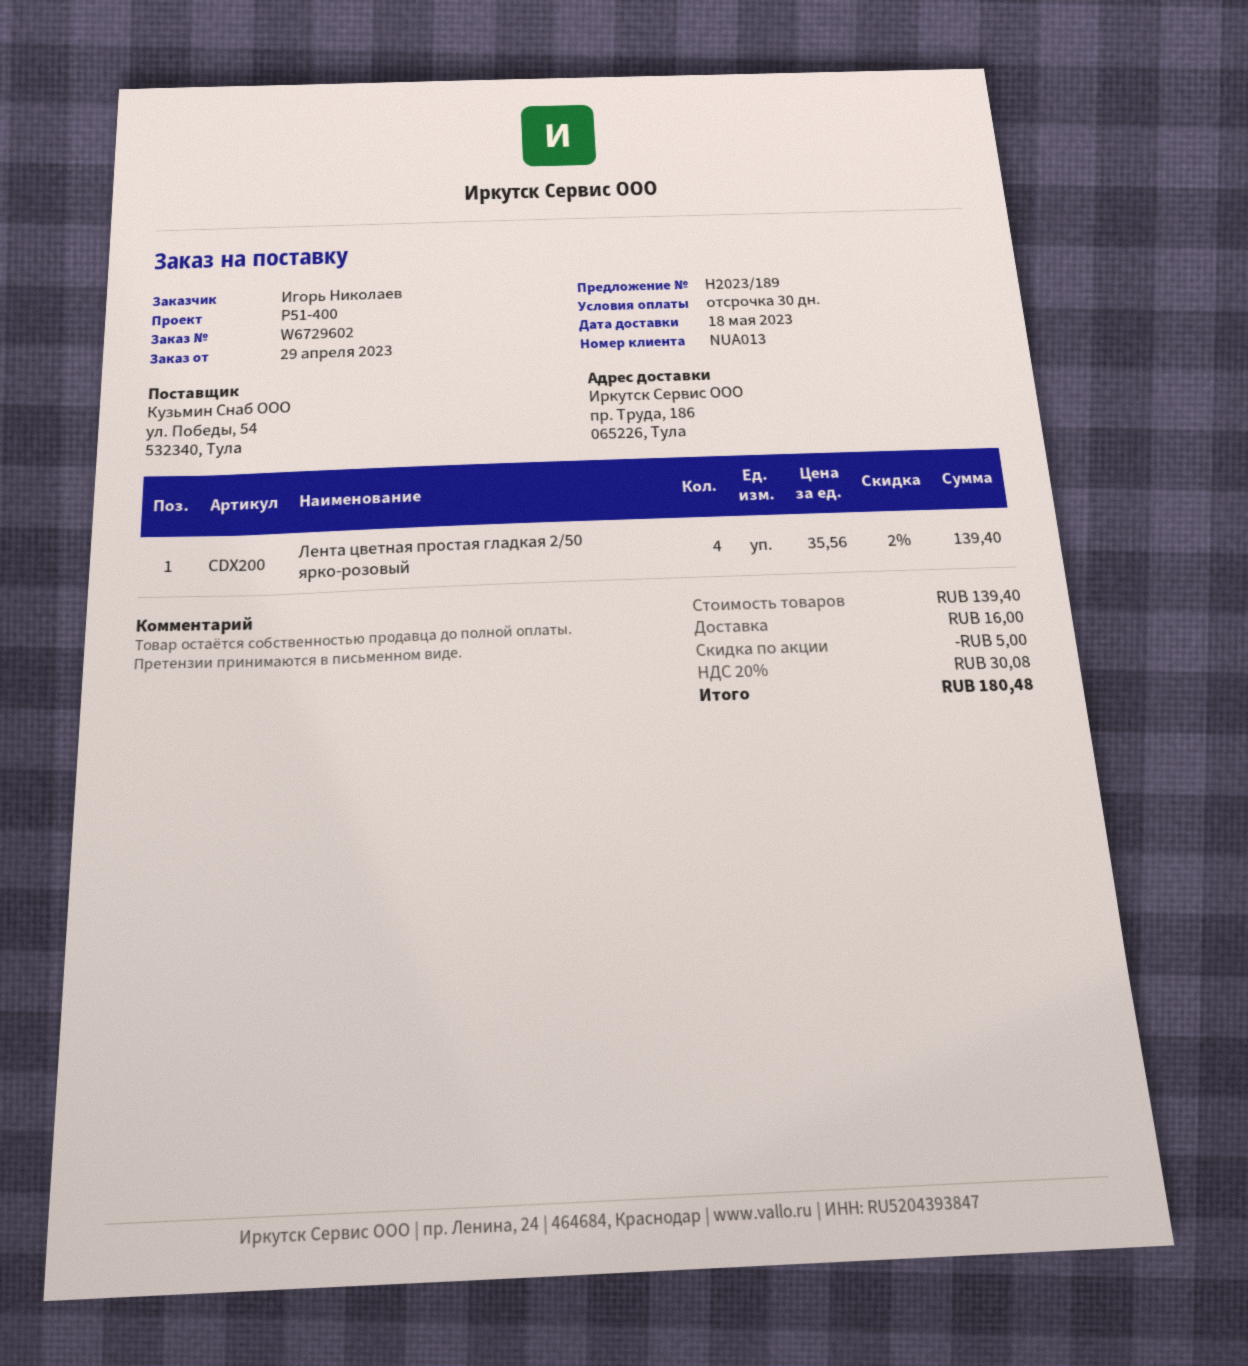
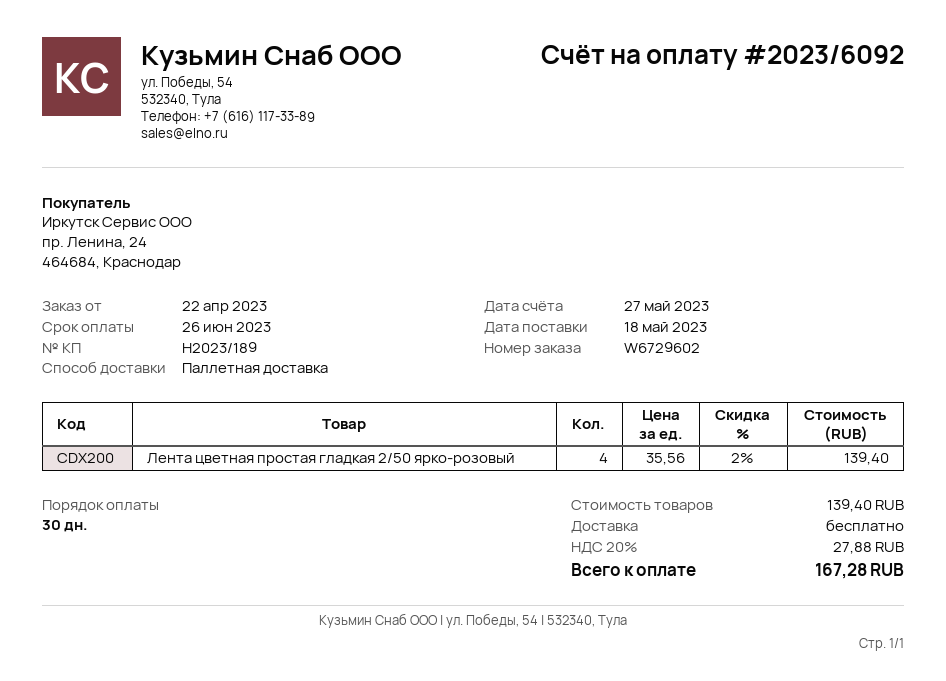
order date: 2023-04-29 -> 2023-04-22
discount: 5.00 -> none
shipping: 16.00 -> 0.00
tax: 20% = 30.08 -> 20% = 27.88
total: 180.48 -> 167.28

